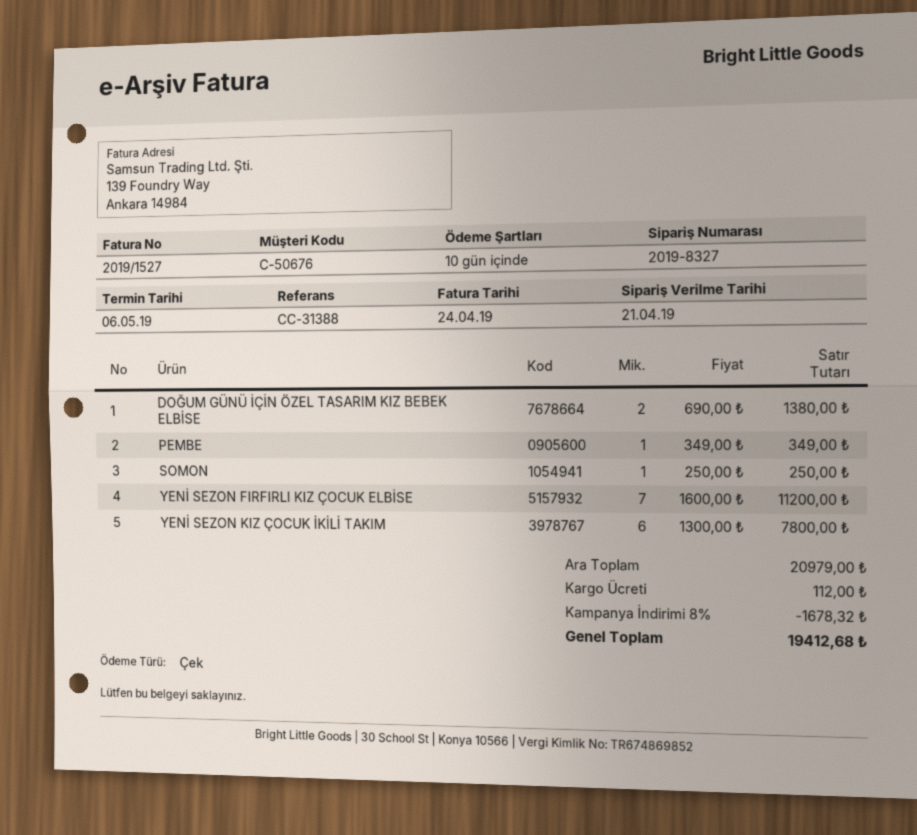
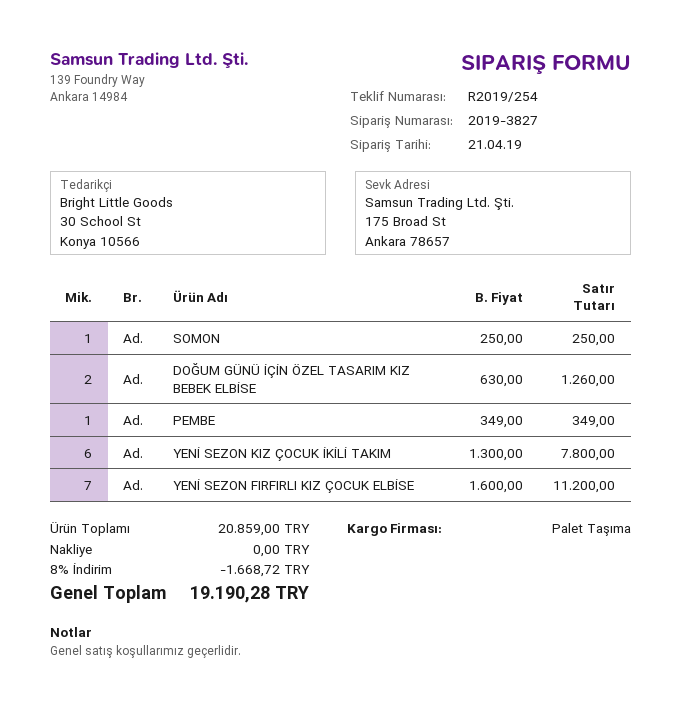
order number: 2019-8327 -> 2019-3827
DOĞUM GÜNÜ İÇİN ÖZEL TASARIM KIZ BEBEK ELBİSE: 2 x 690.00 = 1380.00 -> 2 x 630.00 = 1260.00
subtotal: 20979.00 -> 20859.00
discount: 8% = 1678.32 -> 8% = 1668.72
shipping: 112.00 -> 0.00
total: 19412.68 -> 19190.28

